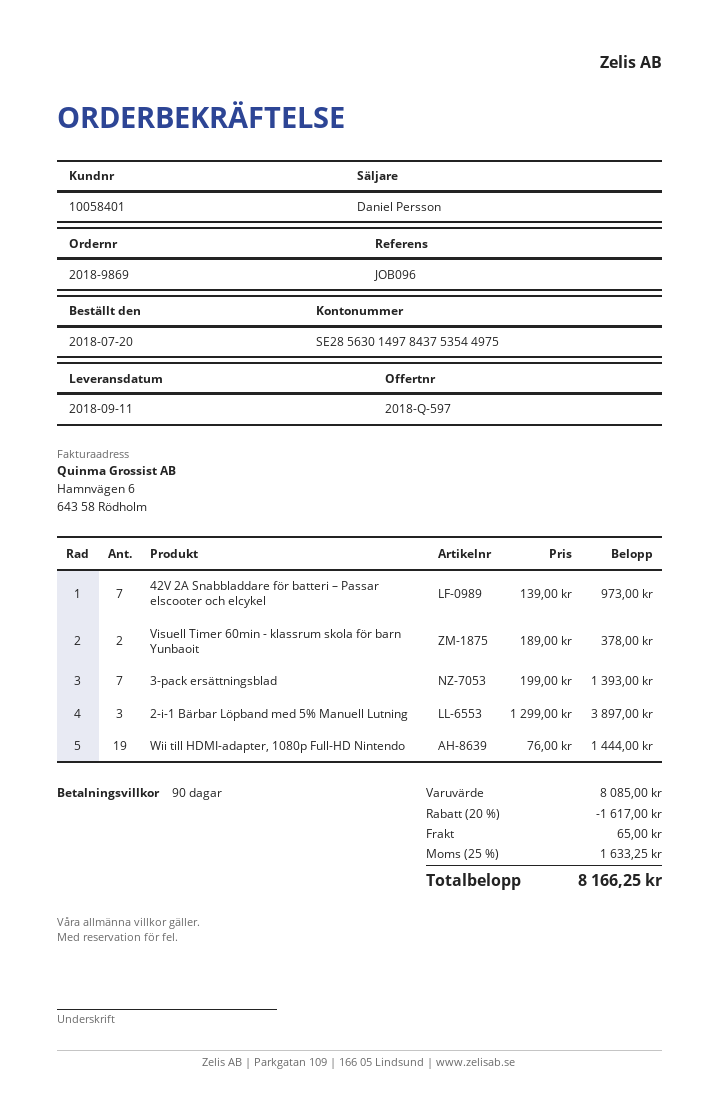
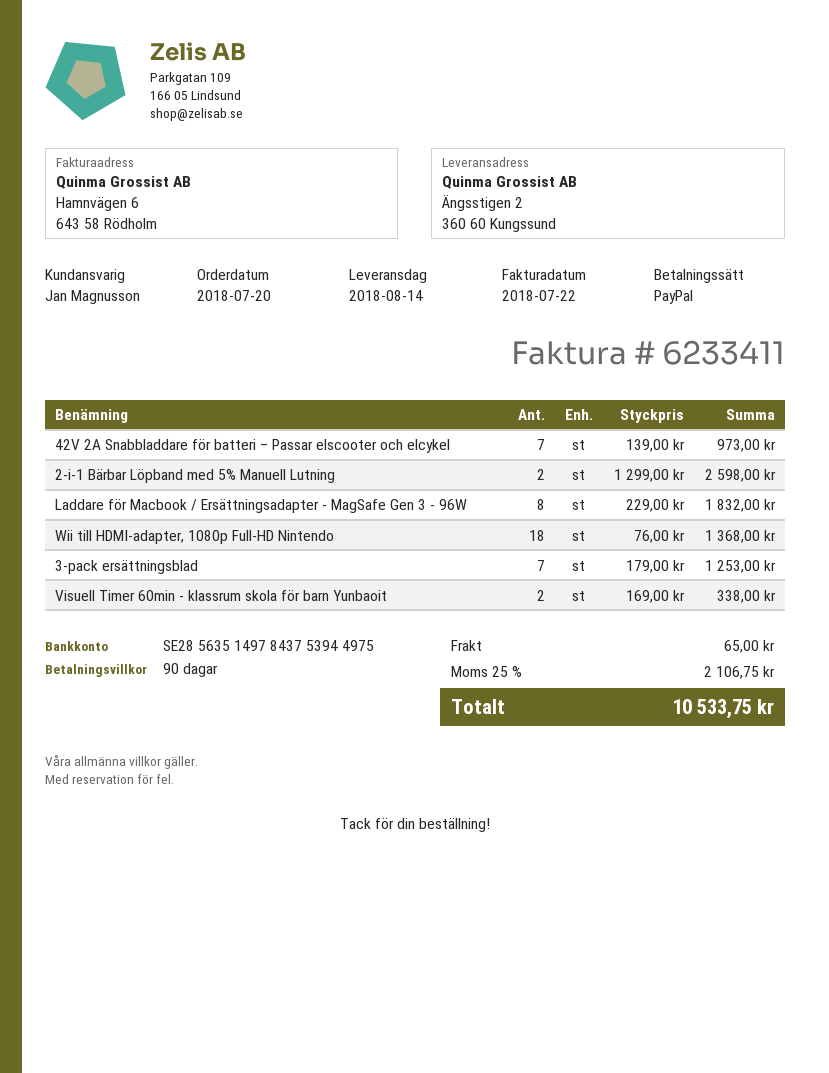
delivery date: 2018-09-11 -> 2018-08-14
sales rep: Daniel Persson -> Jan Magnusson
bank account: SE2856301497843753544975 -> SE2856351497843753944975
Visuell Timer 60min - klassrum skola för barn Yunbaoit: 2 x 189.00 = 378.00 -> 2 x 169.00 = 338.00
3-pack ersättningsblad: 7 x 199.00 = 1393.00 -> 7 x 179.00 = 1253.00
2-i-1 Bärbar Löpband med 5% Manuell Lutning: 3 x 1299.00 = 3897.00 -> 2 x 1299.00 = 2598.00
Wii till HDMI-adapter, 1080p Full-HD Nintendo: 19 x 76.00 = 1444.00 -> 18 x 76.00 = 1368.00
Laddare för Macbook / Ersättningsadapter - MagSafe Gen 3 - 96W: none -> 8 x 229.00 = 1832.00
discount: 20% = 1617.00 -> none
tax: 25% = 1633.25 -> 25% = 2106.75
total: 8166.25 -> 10533.75

